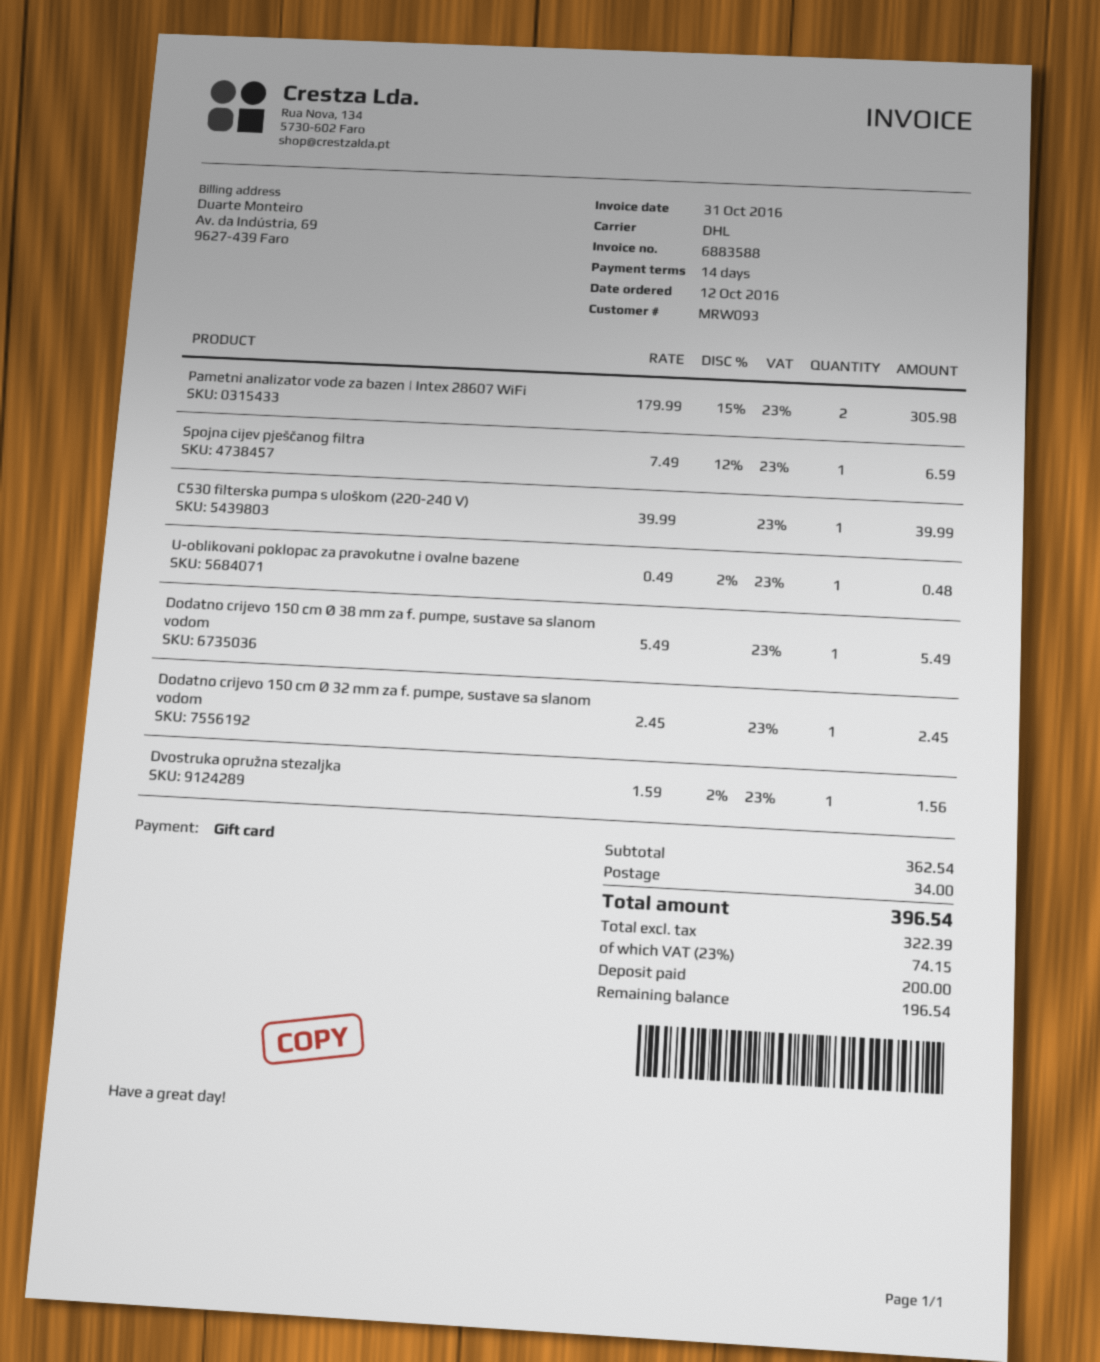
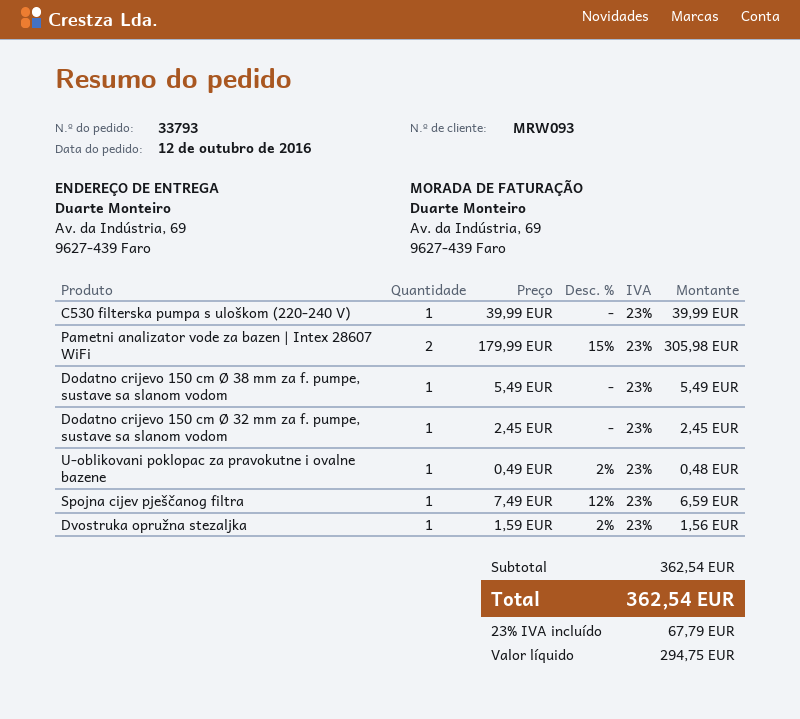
shipping: 34.00 -> none
net: 322.39 -> 294.75
tax: 23% = 74.15 -> 23% = 67.79
total: 396.54 -> 362.54

